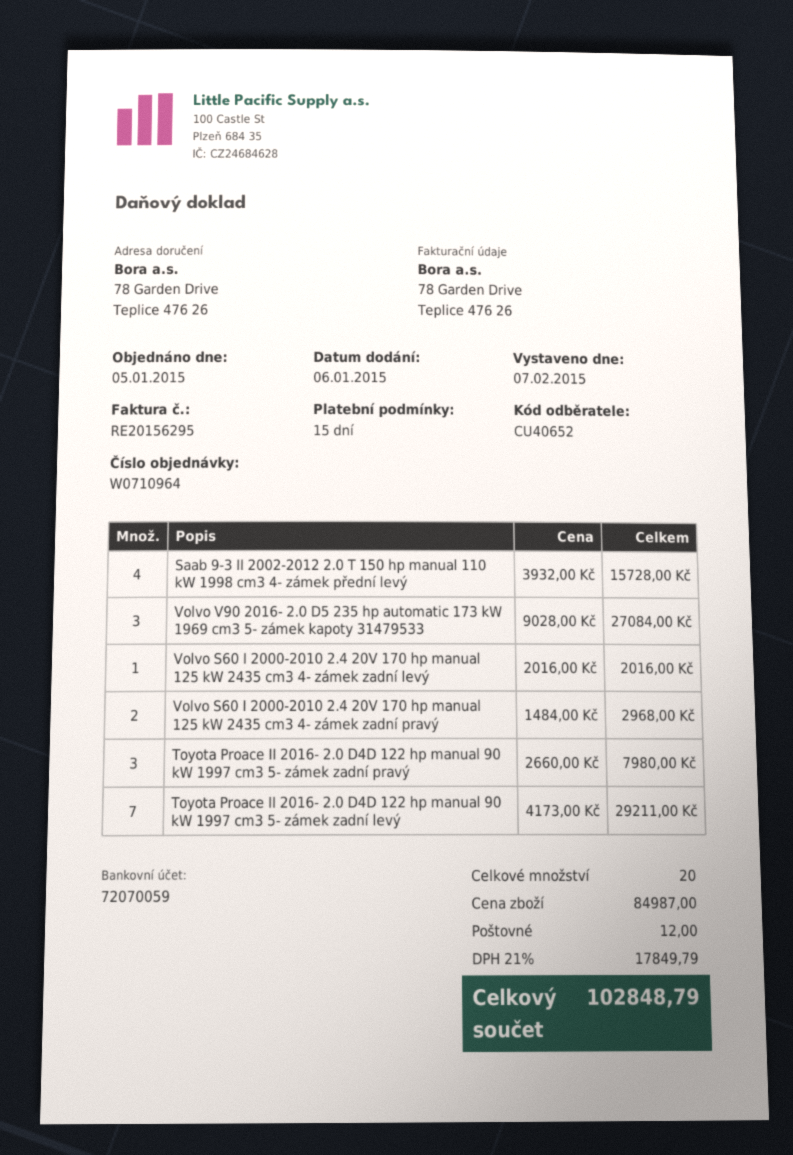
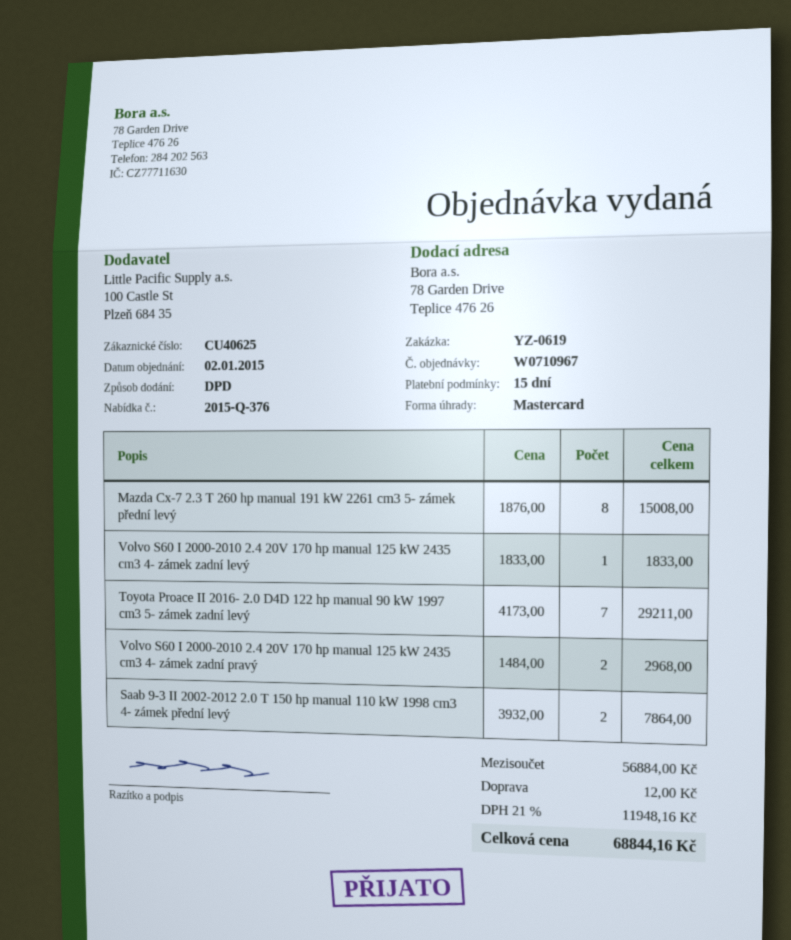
order number: W0710964 -> W0710967
order date: 2015-01-05 -> 2015-01-02
customer number: CU40652 -> CU40625
Saab 9-3 II 2002-2012 2.0 T 150 hp manual 110 kW 1998 cm3 4- zámek přední levý: 4 x 3932.00 = 15728.00 -> 2 x 3932.00 = 7864.00
Volvo V90 2016- 2.0 D5 235 hp automatic 173 kW 1969 cm3 5- zámek kapoty 31479533: 3 x 9028.00 = 27084.00 -> none
Volvo S60 I 2000-2010 2.4 20V 170 hp manual 125 kW 2435 cm3 4- zámek zadní levý: 1 x 2016.00 = 2016.00 -> 1 x 1833.00 = 1833.00
Toyota Proace II 2016- 2.0 D4D 122 hp manual 90 kW 1997 cm3 5- zámek zadní pravý: 3 x 2660.00 = 7980.00 -> none
Mazda Cx-7 2.3 T 260 hp manual 191 kW 2261 cm3 5- zámek přední levý: none -> 8 x 1876.00 = 15008.00
subtotal: 84987.00 -> 56884.00
tax: 21% = 17849.79 -> 21% = 11948.16
total: 102848.79 -> 68844.16

